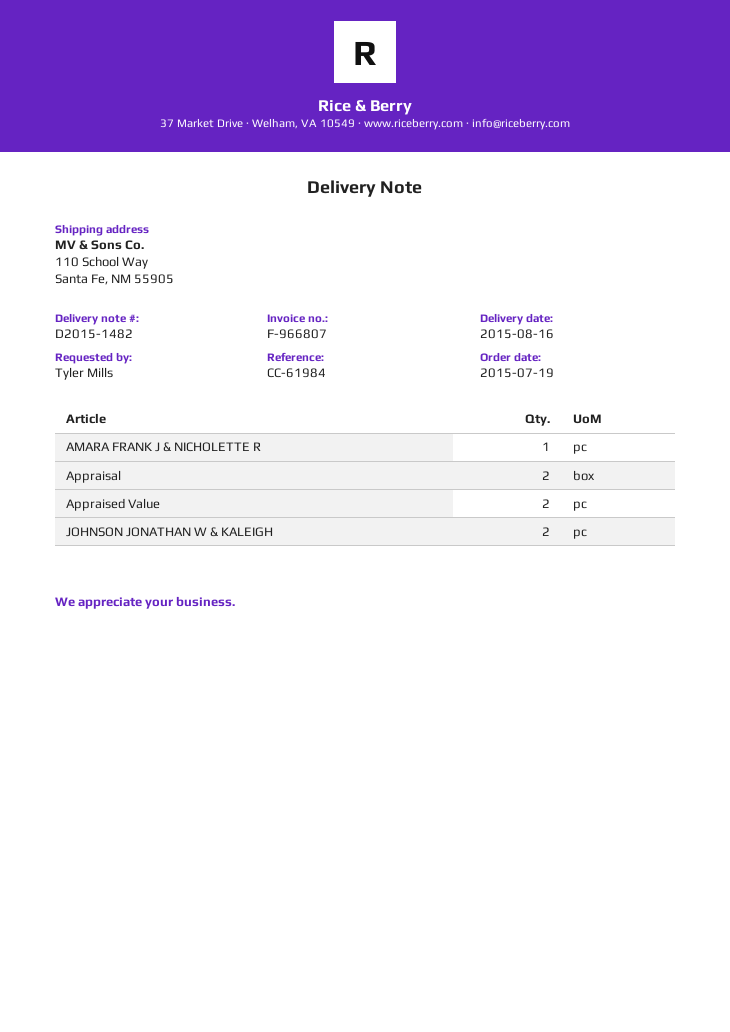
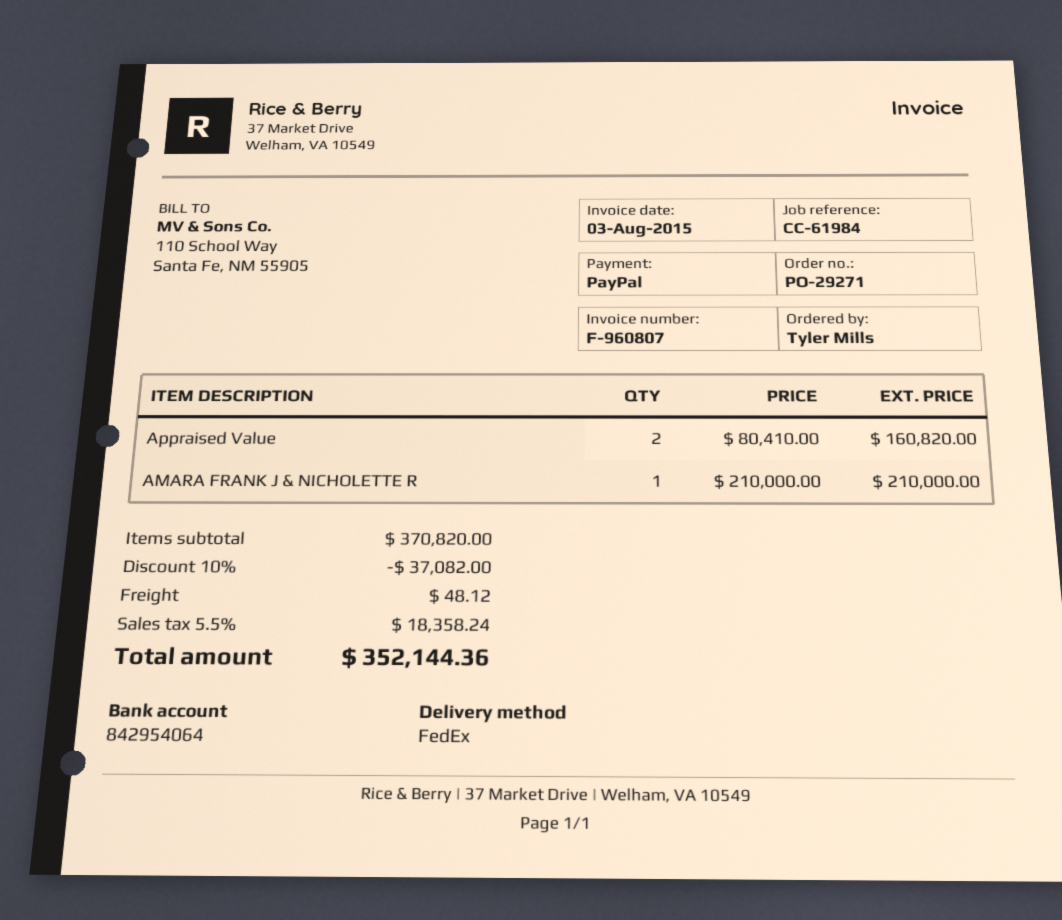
invoice number: F-966807 -> F-960807
Appraisal: 2 -> none
JOHNSON JONATHAN W & KALEIGH: 2 -> none

